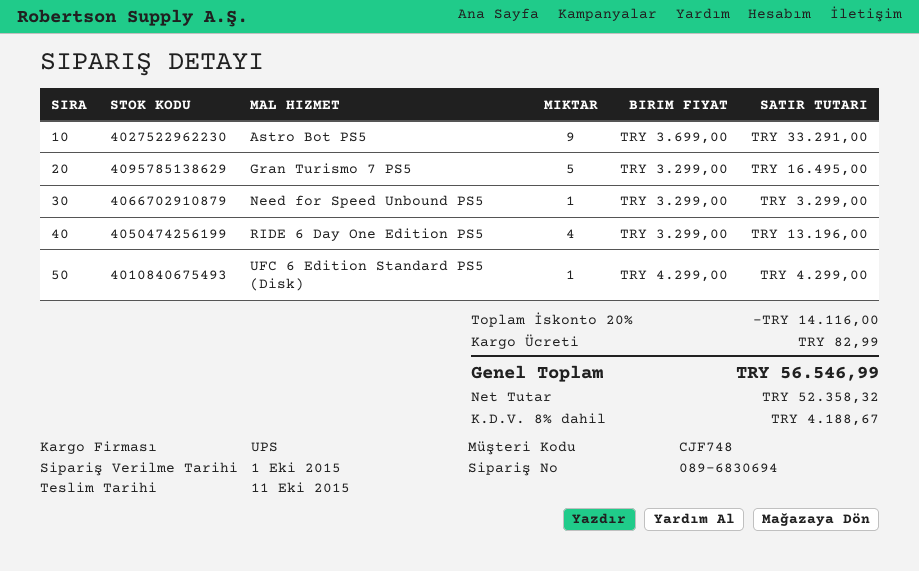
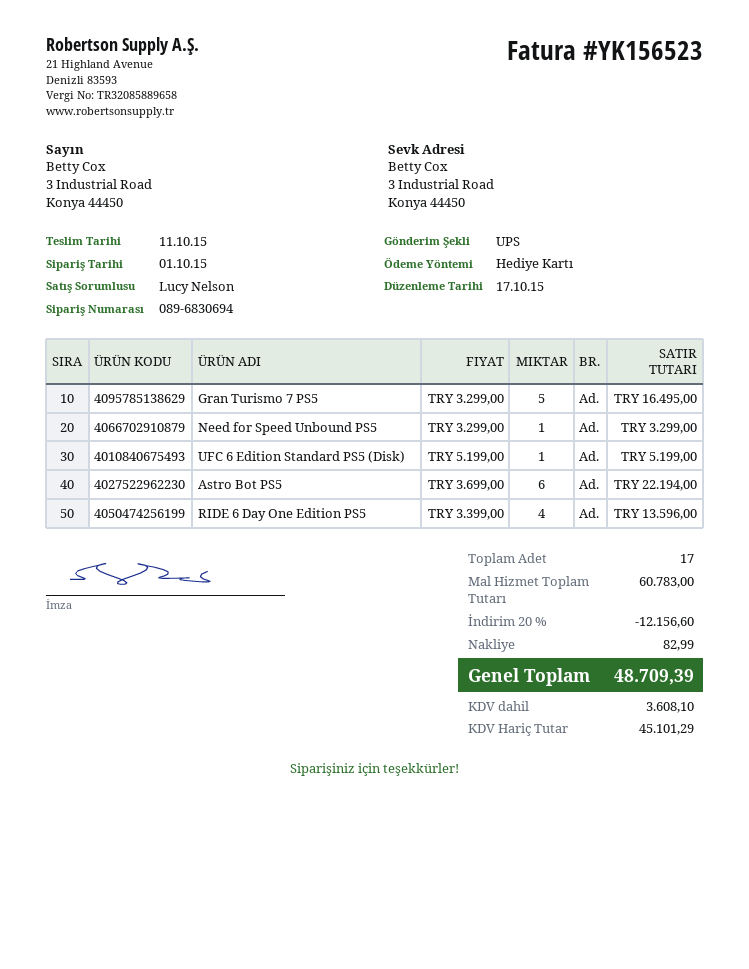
Astro Bot PS5: 9 x 3699.00 = 33291.00 -> 6 x 3699.00 = 22194.00
RIDE 6 Day One Edition PS5: 4 x 3299.00 = 13196.00 -> 4 x 3399.00 = 13596.00
UFC 6 Edition Standard PS5 (Disk): 1 x 4299.00 = 4299.00 -> 1 x 5199.00 = 5199.00
discount: 20% = 14116.00 -> 20% = 12156.60
net: 52358.32 -> 45101.29
tax: 4188.67 -> 3608.10
total: 56546.99 -> 48709.39

